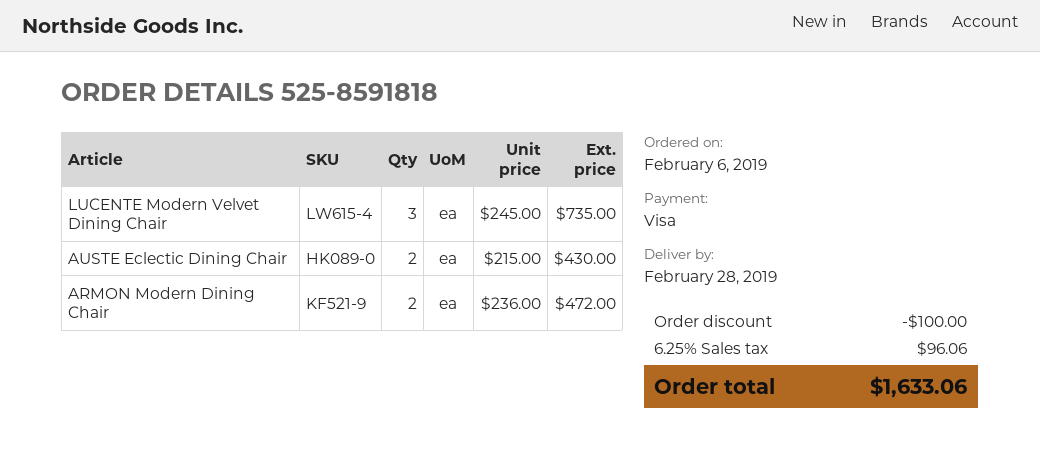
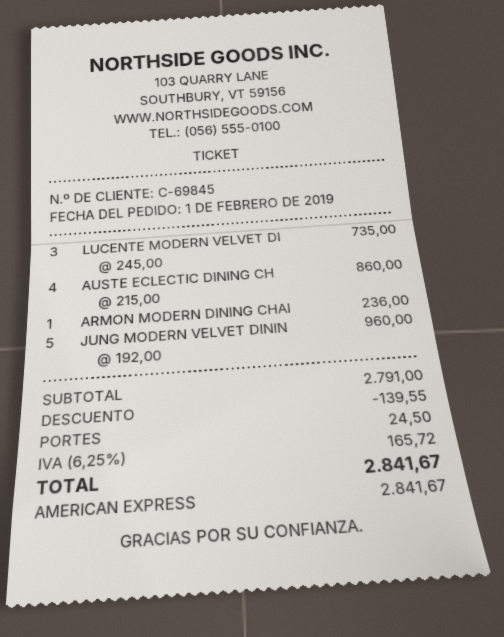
order date: 2019-02-06 -> 2019-02-01
payment method: Visa -> American Express
AUSTE Eclectic Dining Chair: 2 x 215.00 = 430.00 -> 4 x 215.00 = 860.00
ARMON Modern Dining Chair: 2 x 236.00 = 472.00 -> 1 x 236.00 = 236.00
JUNG MODERN VELVET DININ: none -> 5 x 192.00 = 960.00
discount: 100.00 -> 139.55
shipping: none -> 24.50
tax: 6.25% = 96.06 -> 6.25% = 165.72
total: 1633.06 -> 2841.67

